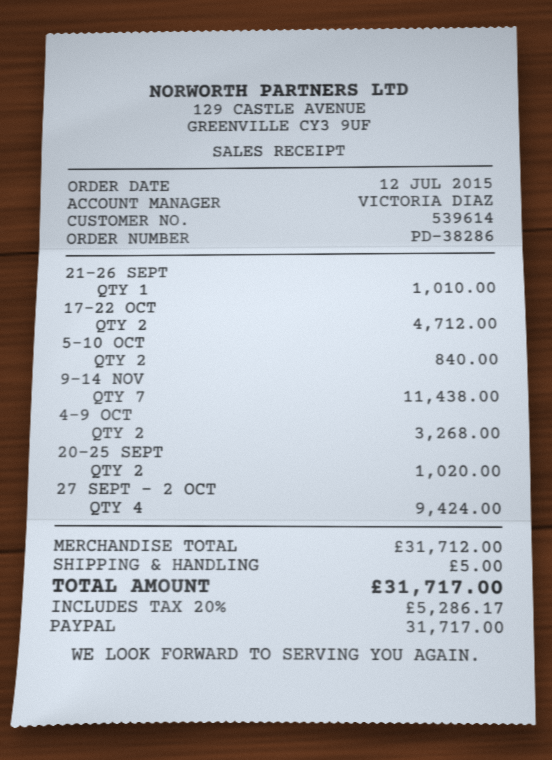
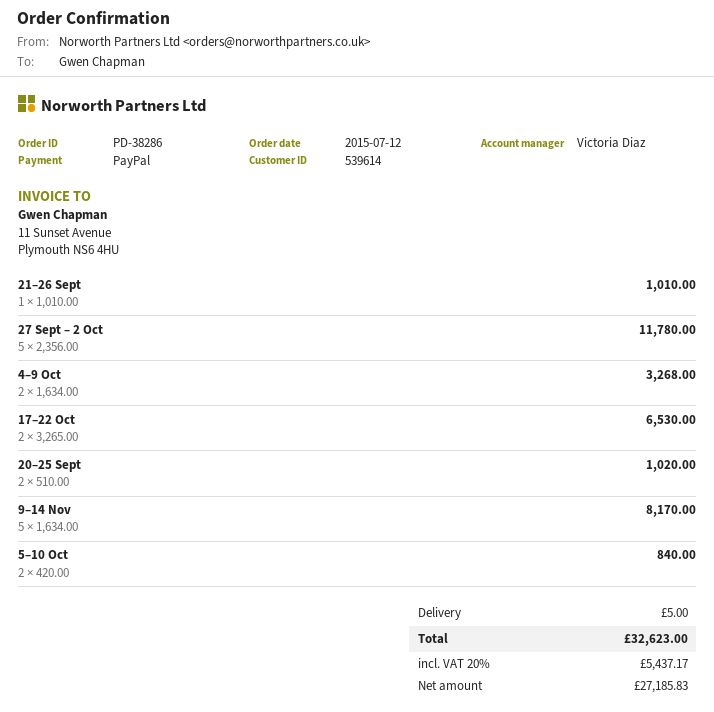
17–22 OCT: 2 for 4712.00 -> 2 for 6530.00
9–14 NOV: 7 for 11438.00 -> 5 for 8170.00
27 SEPT – 2 OCT: 4 for 9424.00 -> 5 for 11780.00
tax: 20% = 5286.17 -> 20% = 5437.17
total: 31717.00 -> 32623.00

